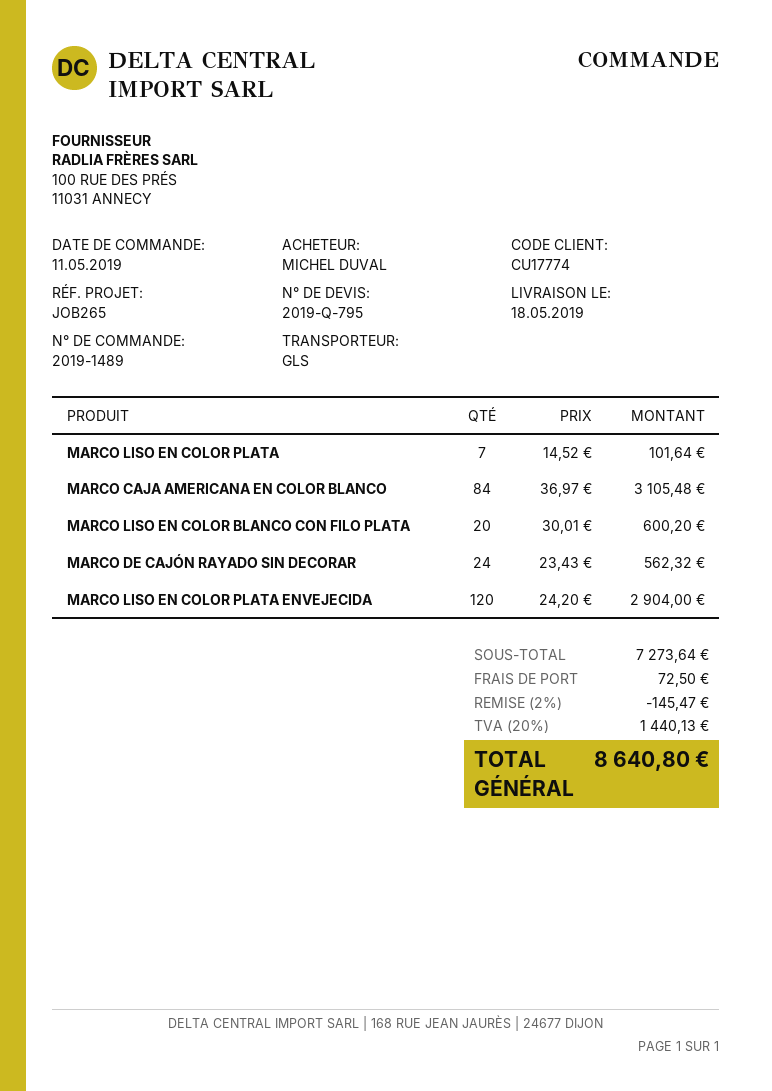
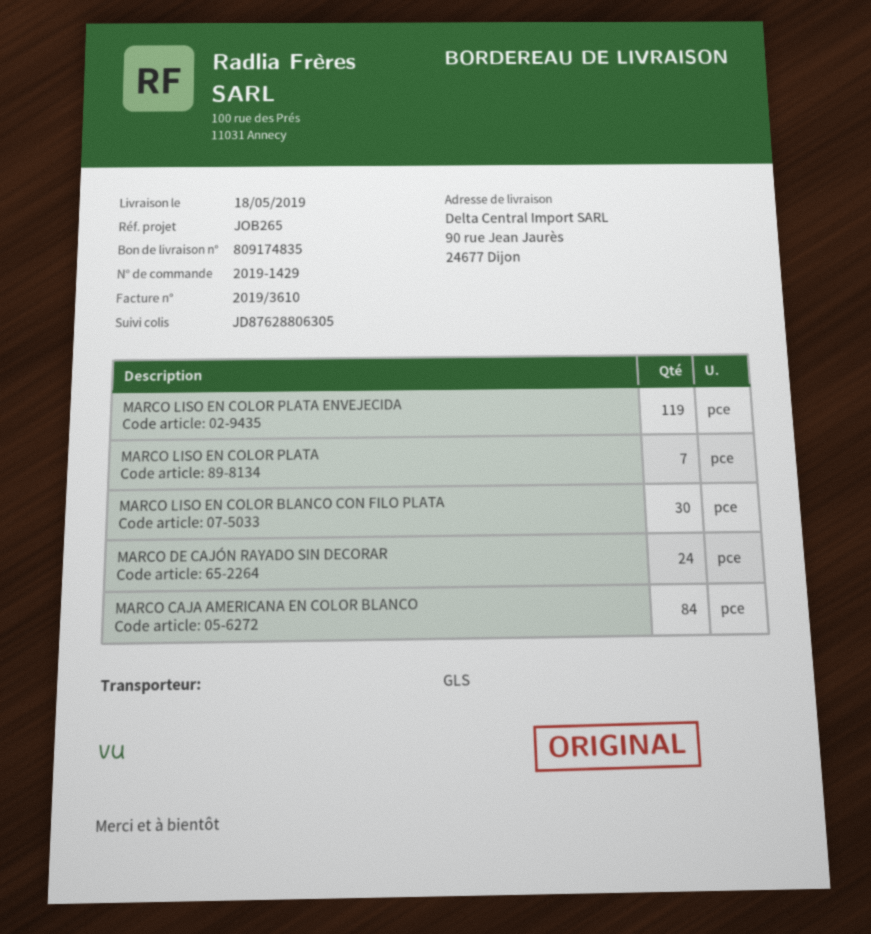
order number: 2019-1489 -> 2019-1429
MARCO LISO EN COLOR BLANCO CON FILO PLATA: 20 -> 30
MARCO LISO EN COLOR PLATA ENVEJECIDA: 120 -> 119

